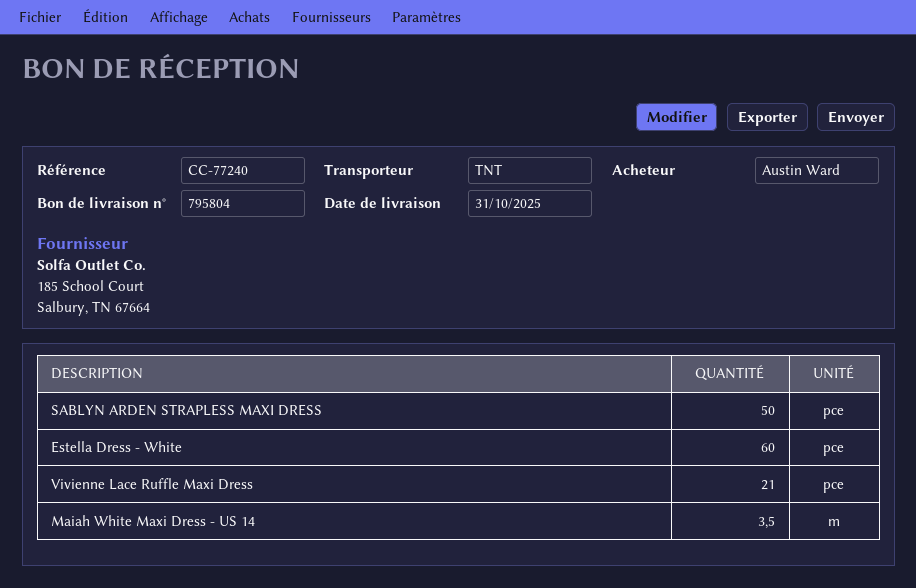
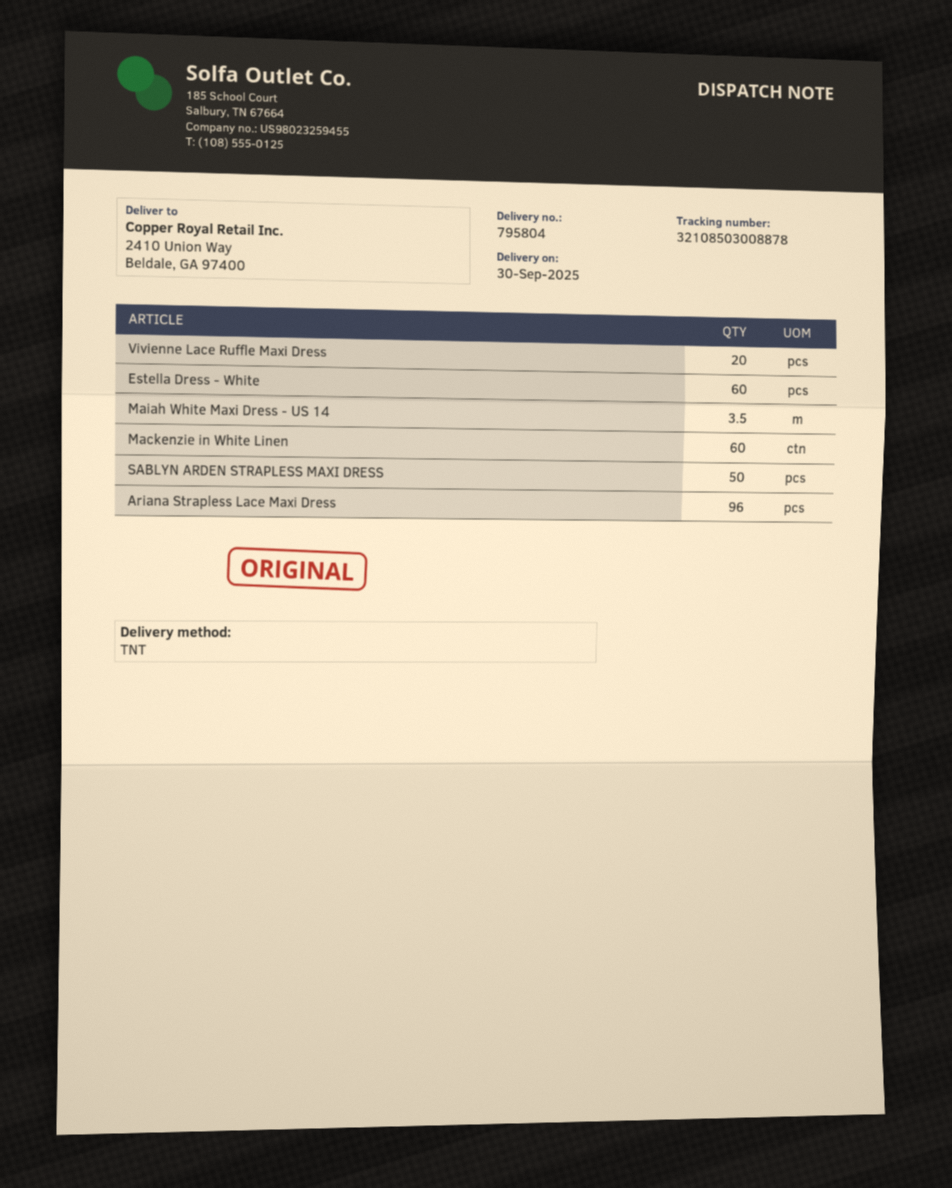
delivery date: 2025-10-31 -> 2025-09-30
Vivienne Lace Ruffle Maxi Dress: 21 -> 20
Mackenzie in White Linen: none -> 60
Ariana Strapless Lace Maxi Dress: none -> 96

